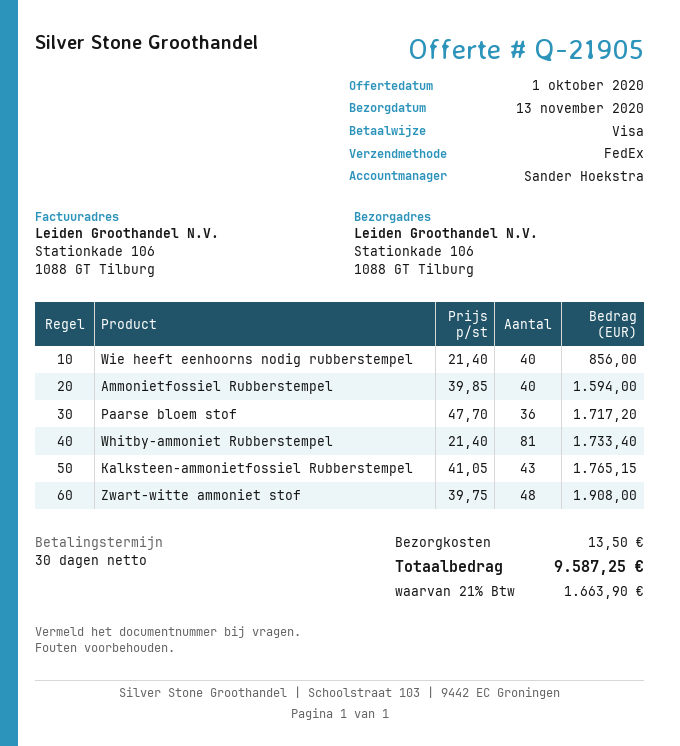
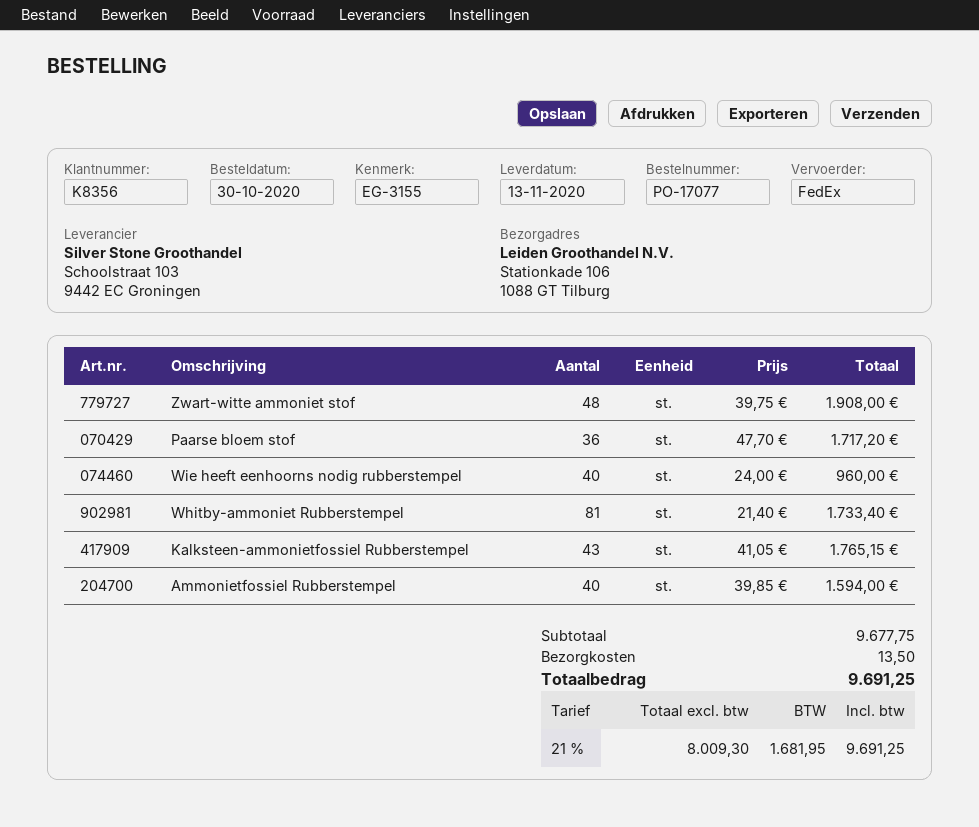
Wie heeft eenhoorns nodig rubberstempel: 40 x 21.40 = 856.00 -> 40 x 24.00 = 960.00
tax: 21% = 1663.90 -> 21% = 1681.95
total: 9587.25 -> 9691.25

